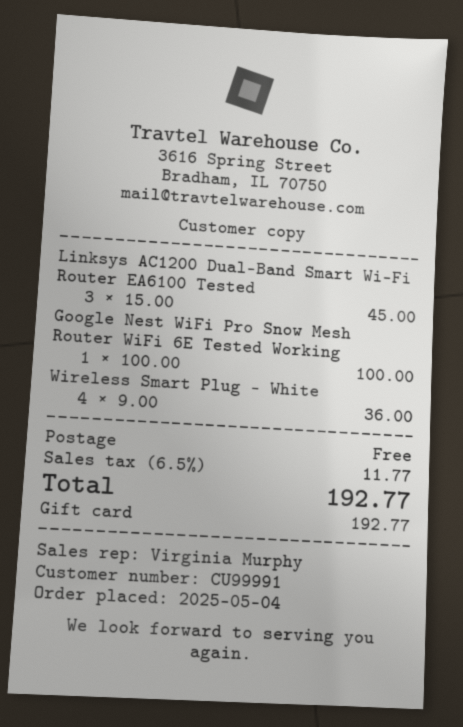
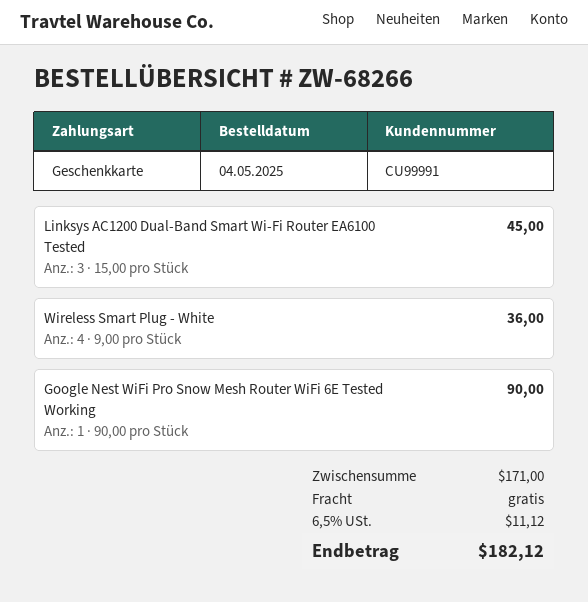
Google Nest WiFi Pro Snow Mesh Router WiFi 6E Tested Working: 1 x 100.00 = 100.00 -> 1 x 90.00 = 90.00
tax: 6.5% = 11.77 -> 6.5% = 11.12
total: 192.77 -> 182.12

